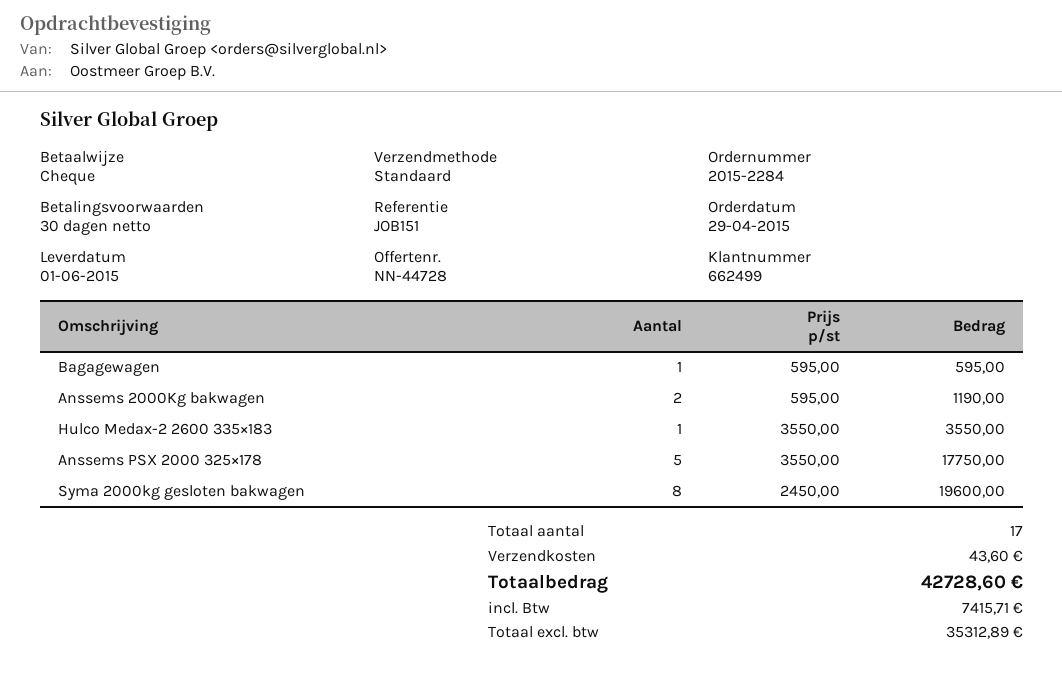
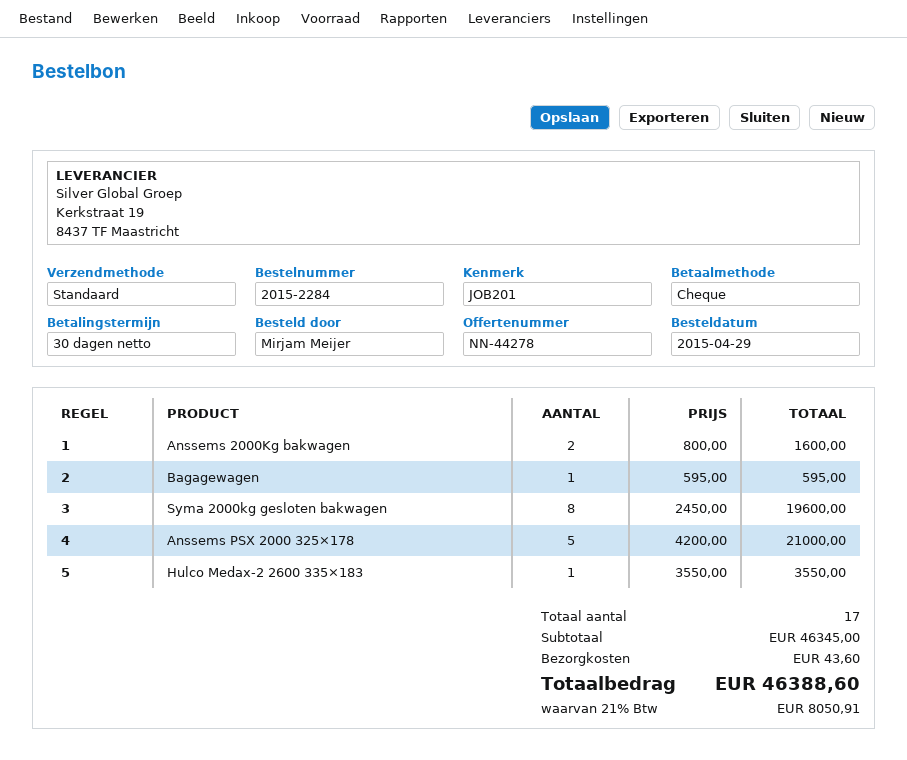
quote number: NN-44728 -> NN-44278
reference: JOB151 -> JOB201
Anssems 2000Kg bakwagen: 2 x 595.00 = 1190.00 -> 2 x 800.00 = 1600.00
Anssems PSX 2000 325×178: 5 x 3550.00 = 17750.00 -> 5 x 4200.00 = 21000.00
tax: 7415.71 -> 8050.91
total: 42728.60 -> 46388.60

